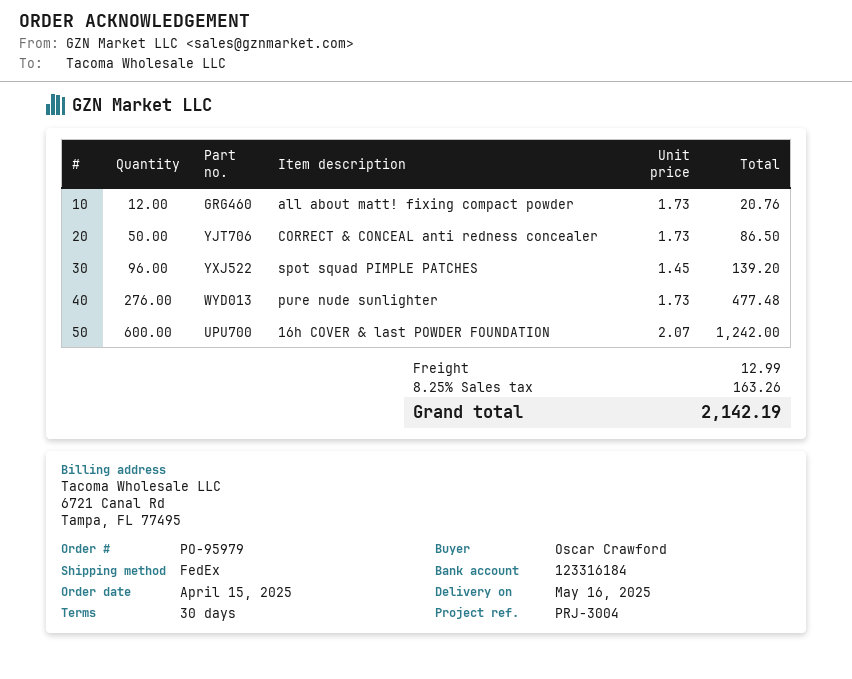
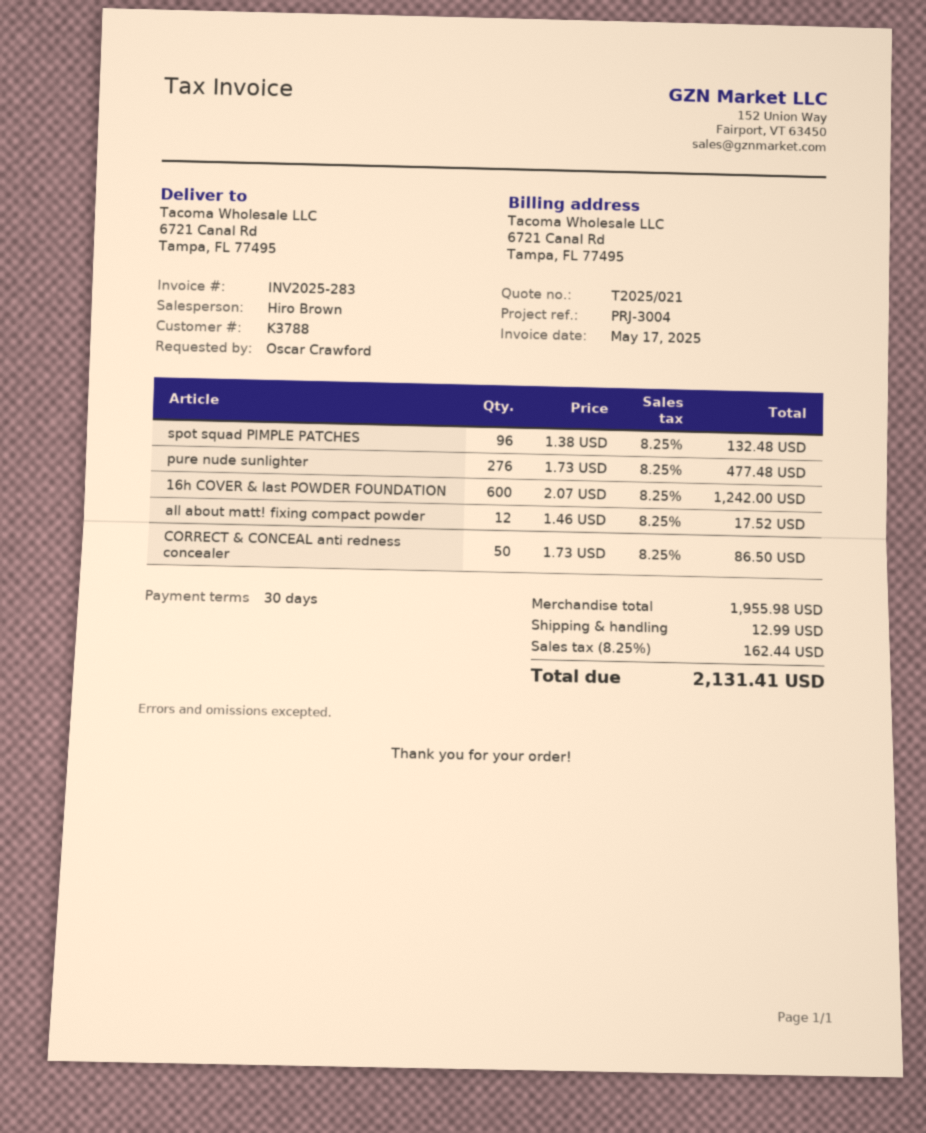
all about matt! fixing compact powder: 12 x 1.73 = 20.76 -> 12 x 1.46 = 17.52
spot squad PIMPLE PATCHES: 96 x 1.45 = 139.20 -> 96 x 1.38 = 132.48
tax: 8.25% = 163.26 -> 8.25% = 162.44
total: 2142.19 -> 2131.41

